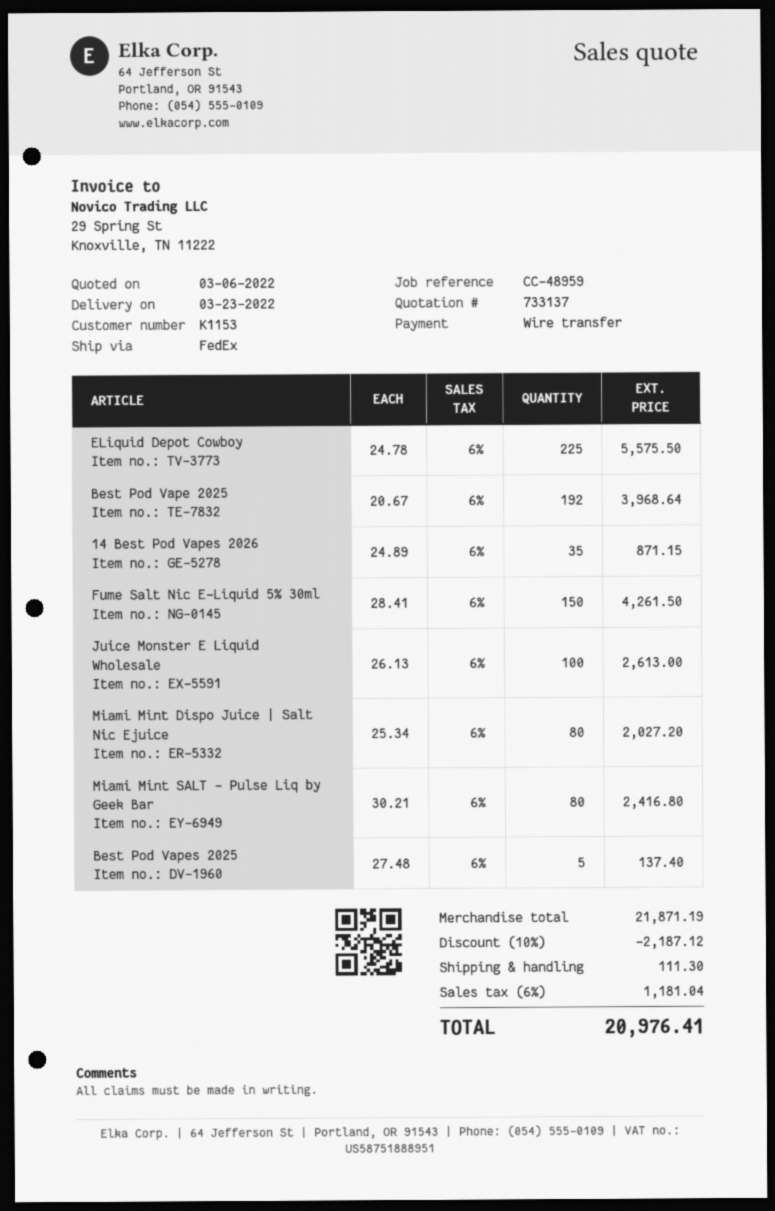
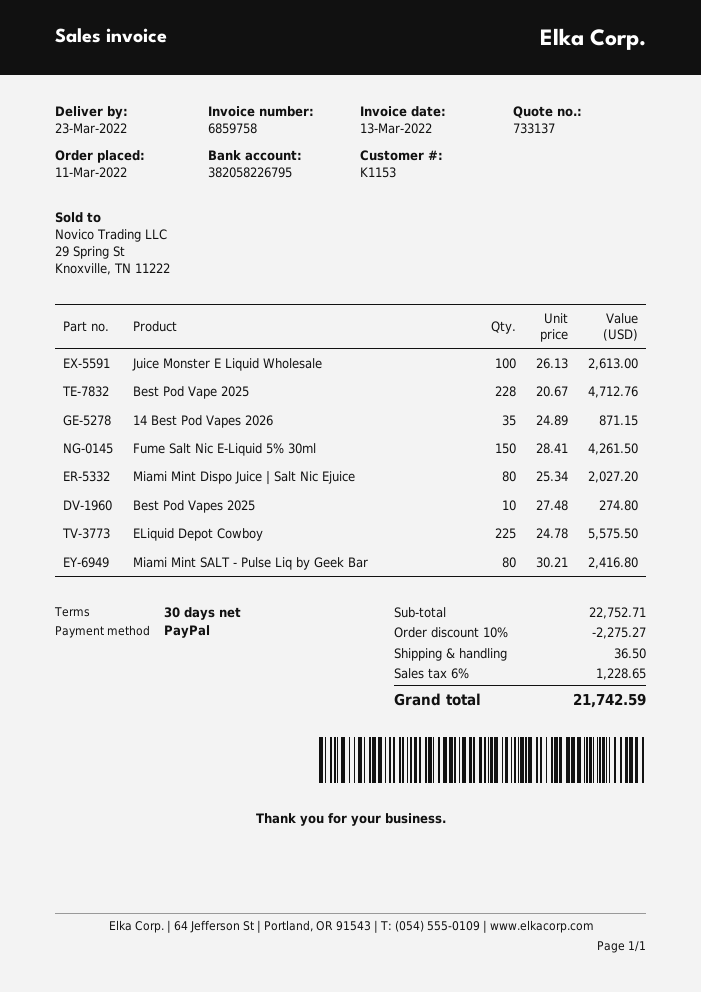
payment method: bank transfer -> PayPal
Best Pod Vape 2025: 192 x 20.67 = 3968.64 -> 228 x 20.67 = 4712.76
Best Pod Vapes 2025: 5 x 27.48 = 137.40 -> 10 x 27.48 = 274.80
subtotal: 21871.19 -> 22752.71
discount: 10% = 2187.12 -> 10% = 2275.27
shipping: 111.30 -> 36.50
tax: 6% = 1181.04 -> 6% = 1228.65
total: 20976.41 -> 21742.59

